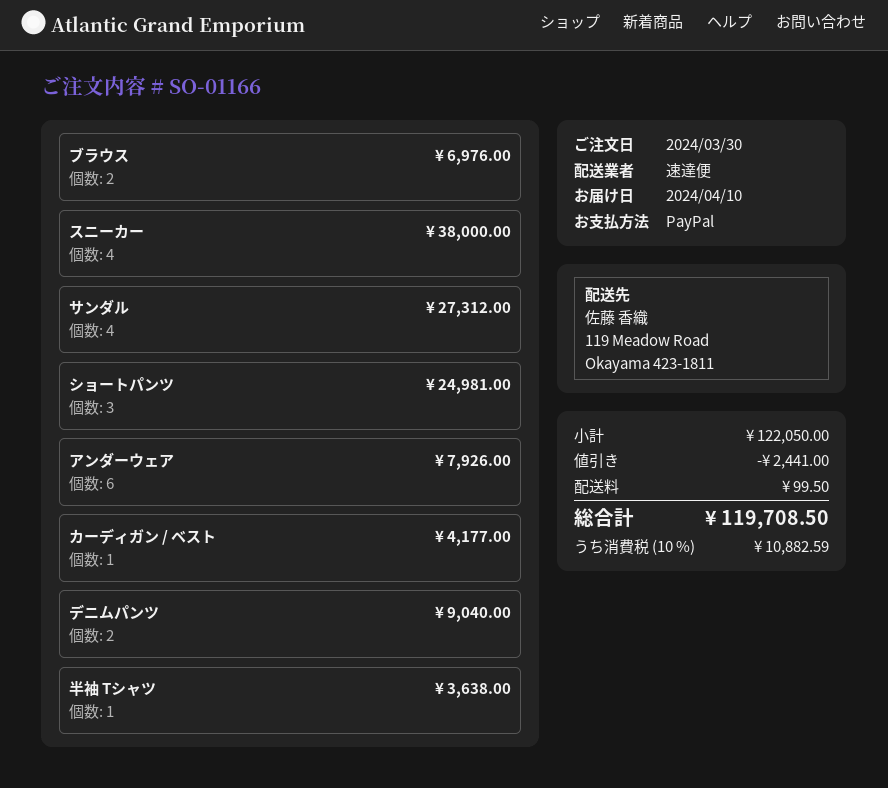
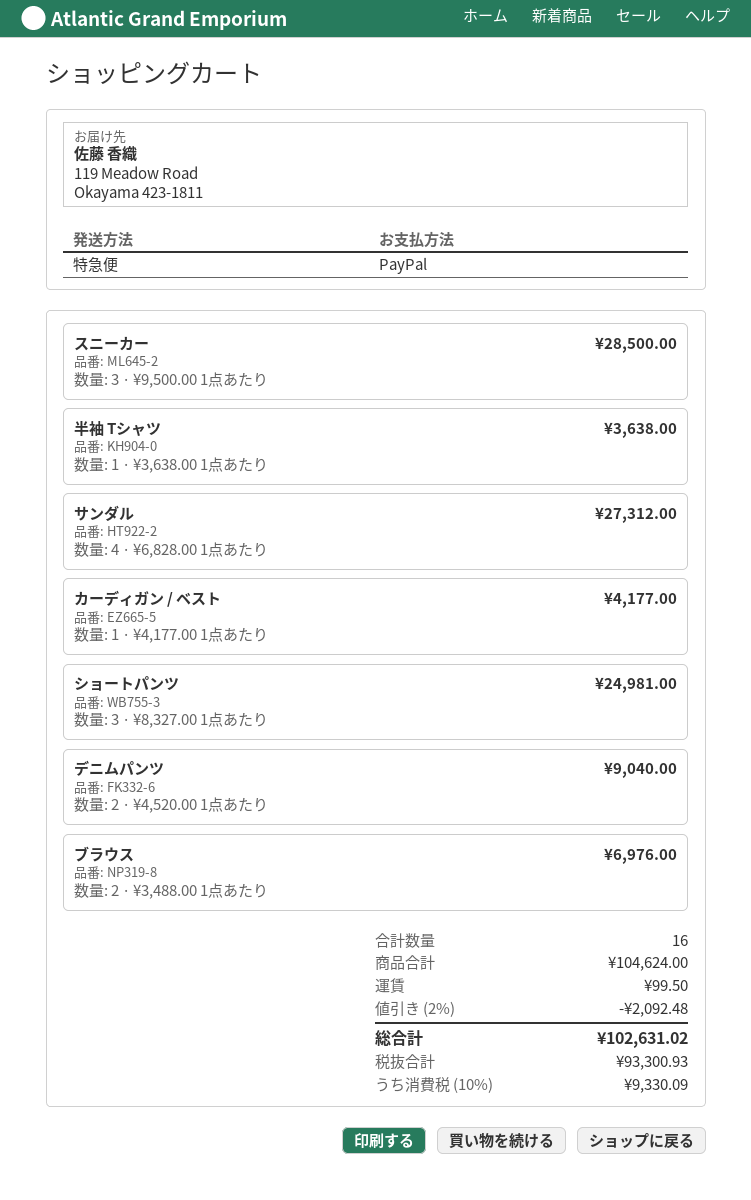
スニーカー: 4 for 38000.00 -> 3 for 28500.00
アンダーウェア: 6 for 7926.00 -> none
subtotal: 122050.00 -> 104624.00
discount: 2441.00 -> 2092.48
tax: 10% = 10882.59 -> 10% = 9330.09
total: 119708.50 -> 102631.02

